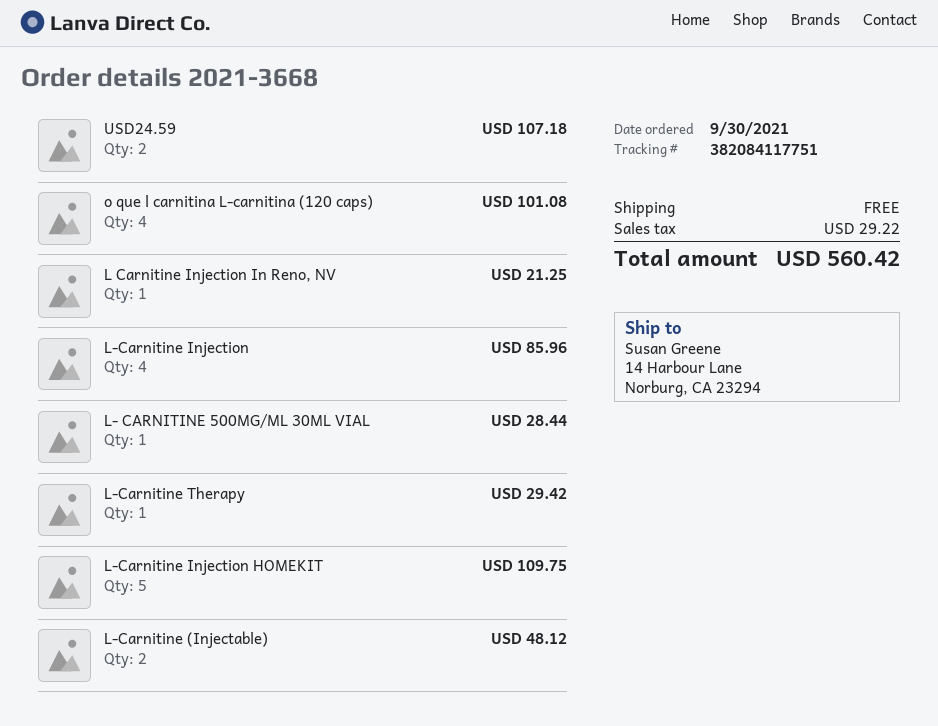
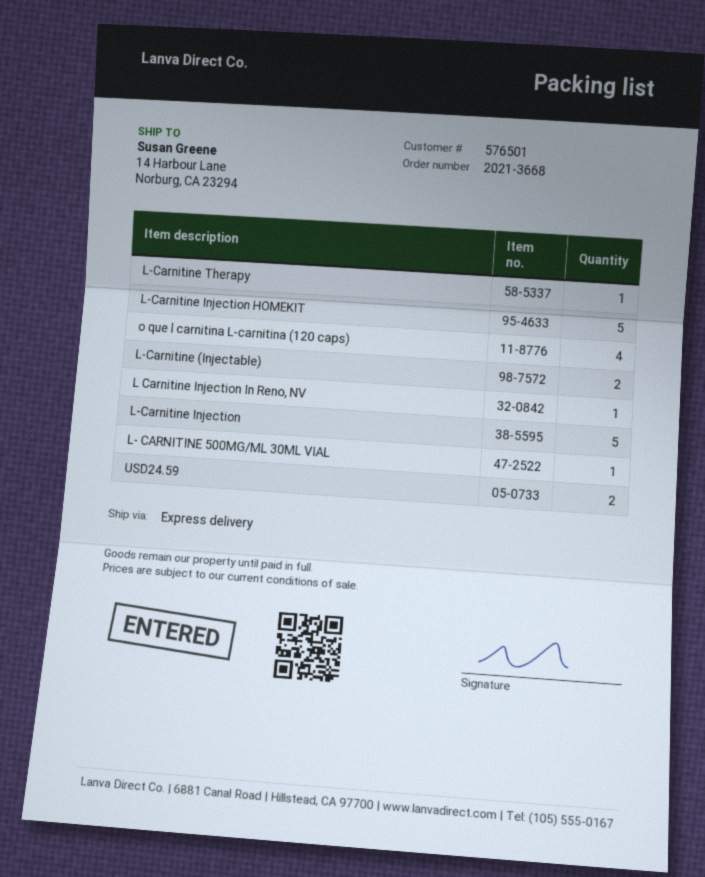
L-Carnitine Injection: 4 -> 5

